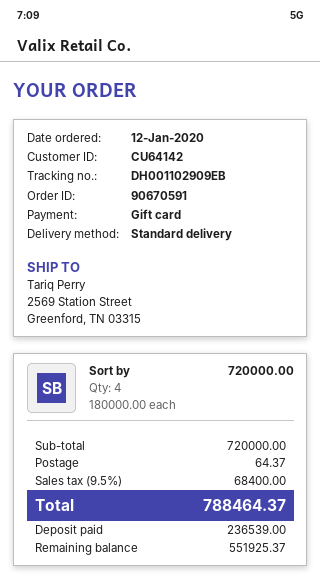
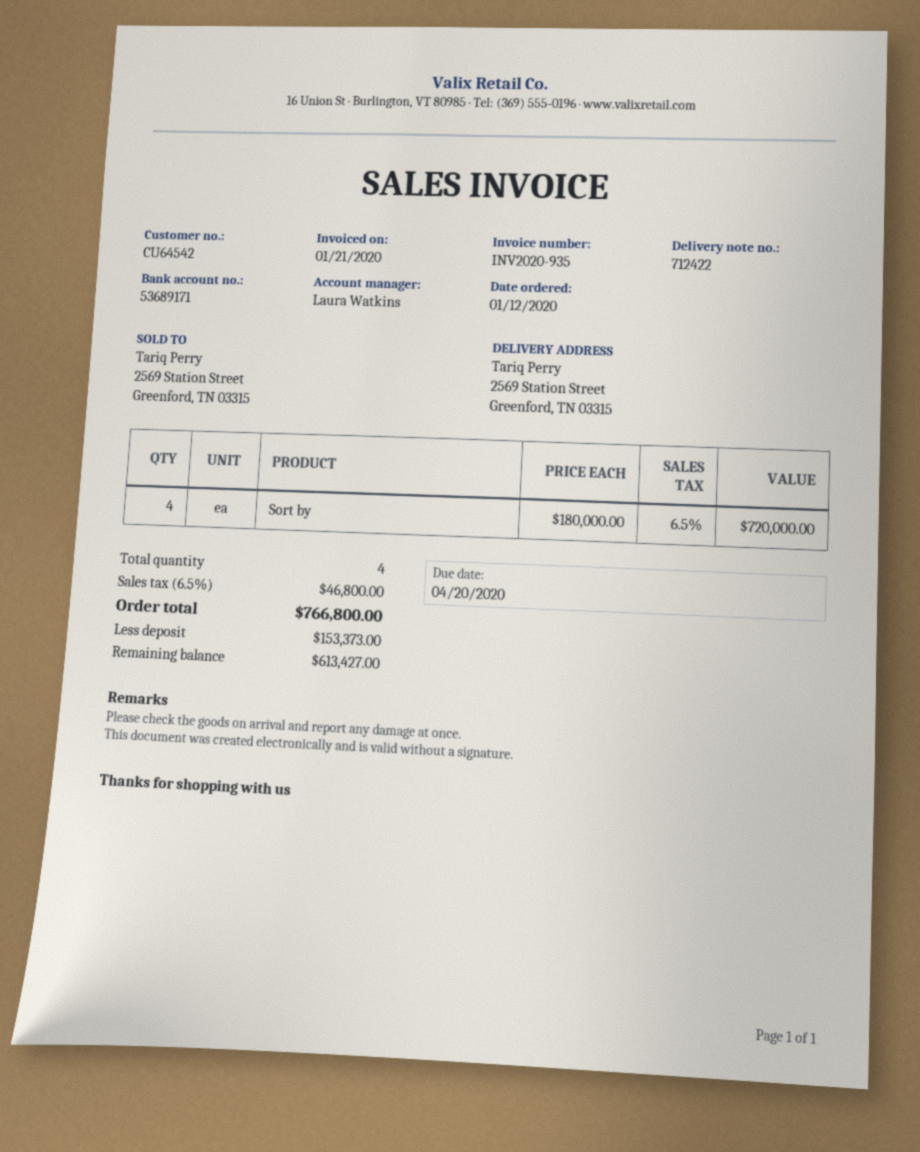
customer number: CU64142 -> CU64542
shipping: 64.37 -> none
tax: 9.5% = 68400.00 -> 6.5% = 46800.00
total: 788464.37 -> 766800.00
deposit: 236539.00 -> 153373.00
balance: 551925.37 -> 613427.00

